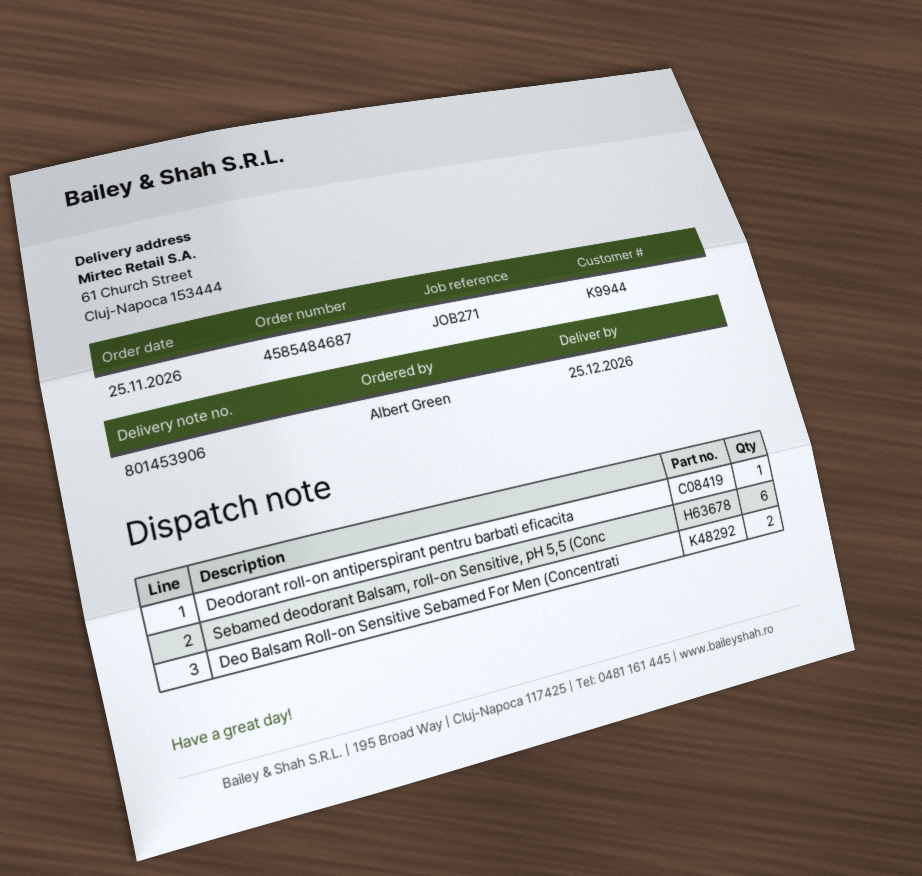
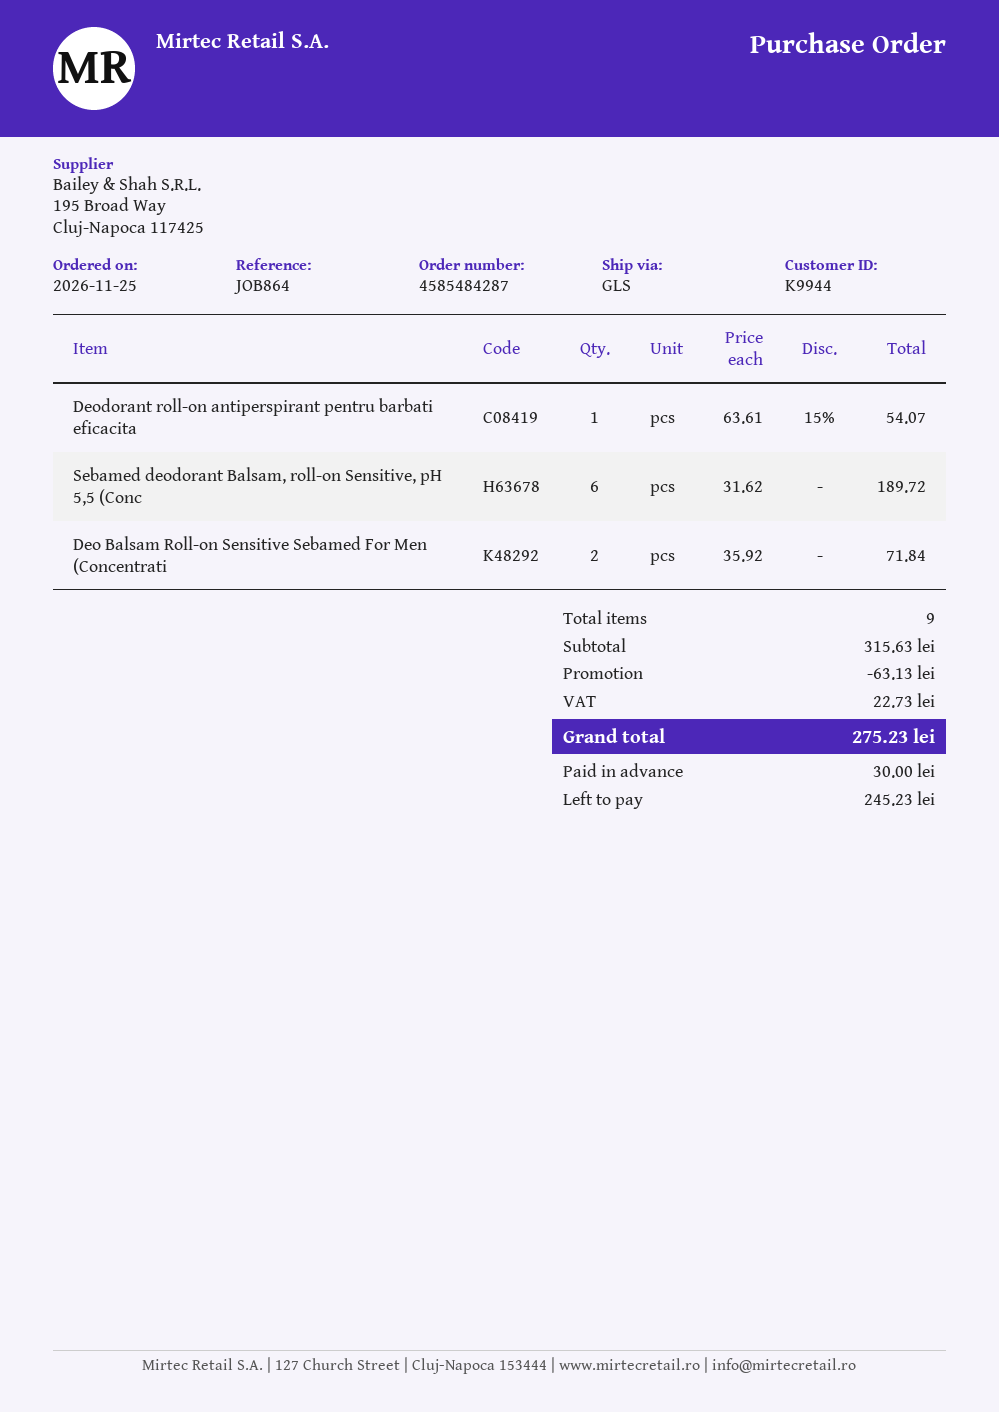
order number: 4585484687 -> 4585484287
reference: JOB271 -> JOB864

